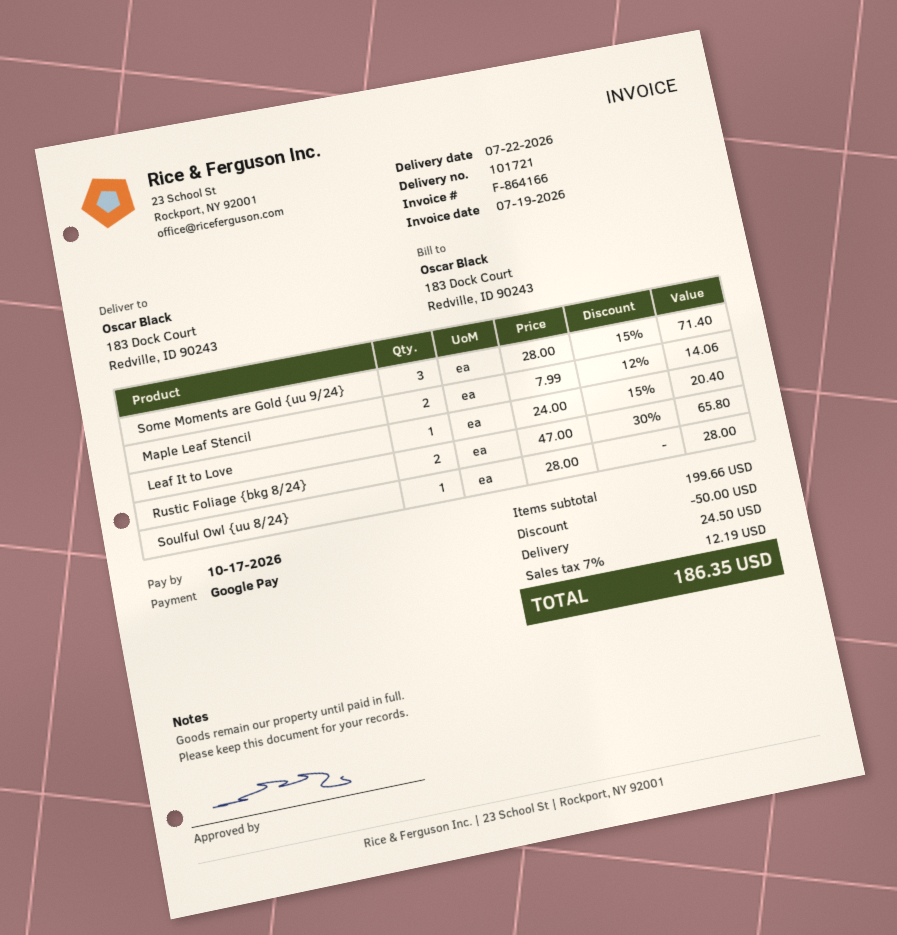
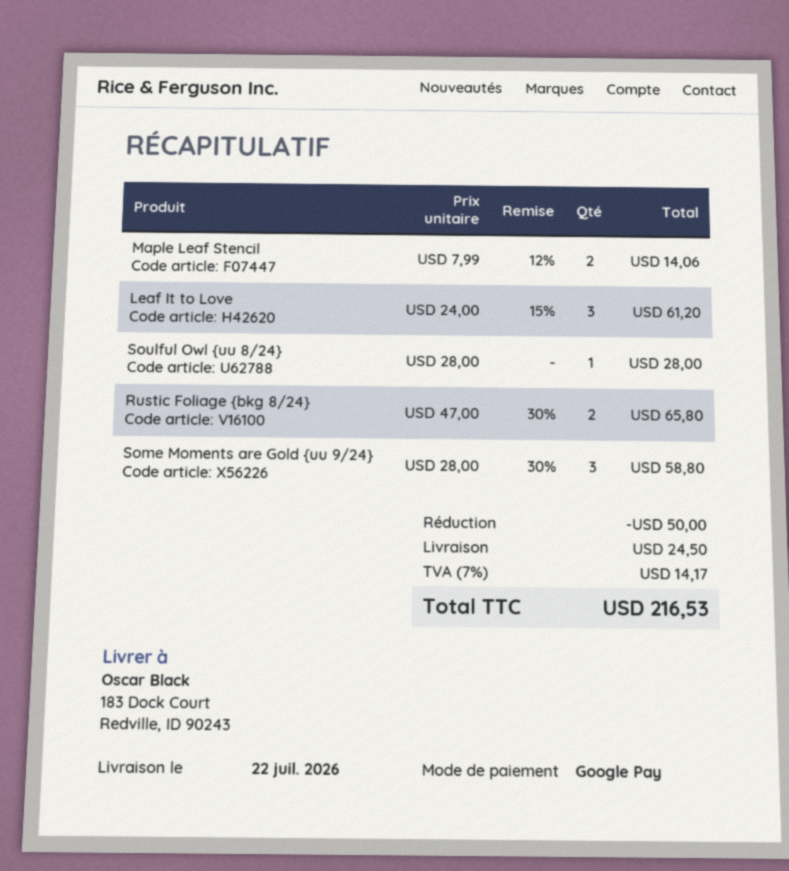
Some Moments are Gold {uu 9/24}: 3 x 28.00 - 15% = 71.40 -> 3 x 28.00 - 30% = 58.80
Leaf It to Love: 1 x 24.00 - 15% = 20.40 -> 3 x 24.00 - 15% = 61.20
tax: 7% = 12.19 -> 7% = 14.17
total: 186.35 -> 216.53

